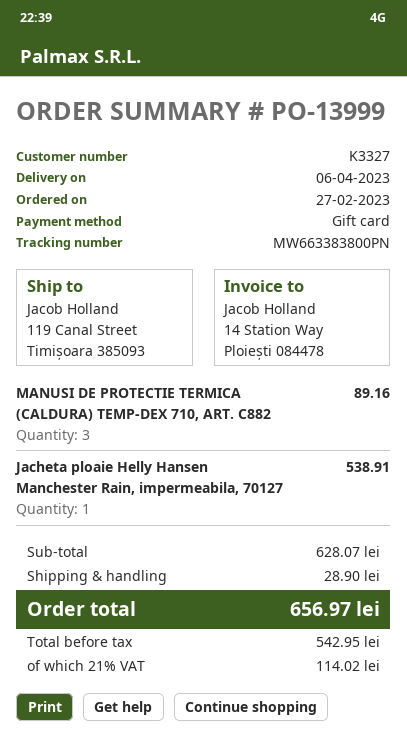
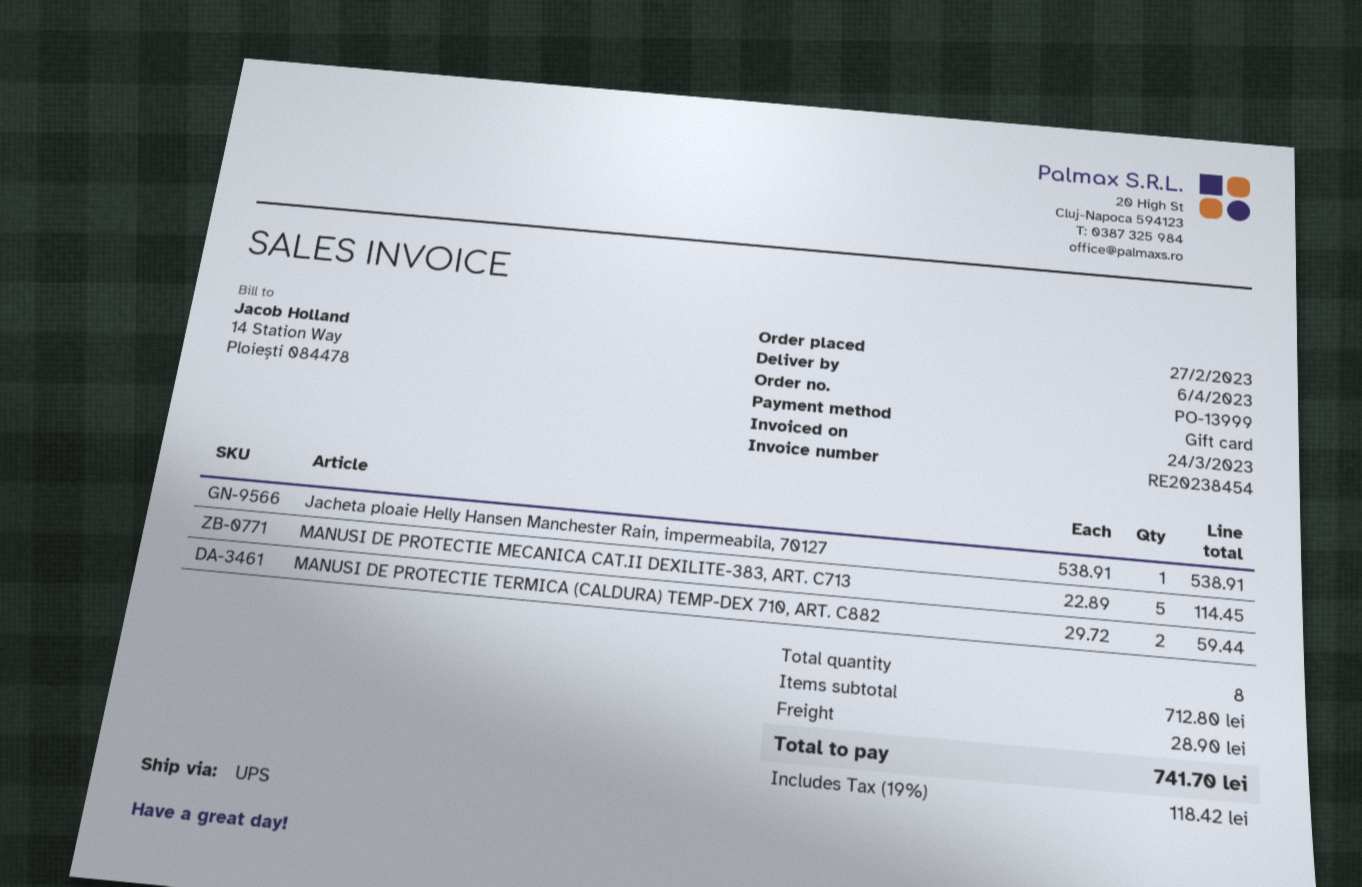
MANUSI DE PROTECTIE TERMICA (CALDURA) TEMP-DEX 710, ART. C882: 3 for 89.16 -> 2 for 59.44
MANUSI DE PROTECTIE MECANICA CAT.II DEXILITE-383, ART. C713: none -> 5 for 114.45
subtotal: 628.07 -> 712.80
tax: 21% = 114.02 -> 19% = 118.42
total: 656.97 -> 741.70

